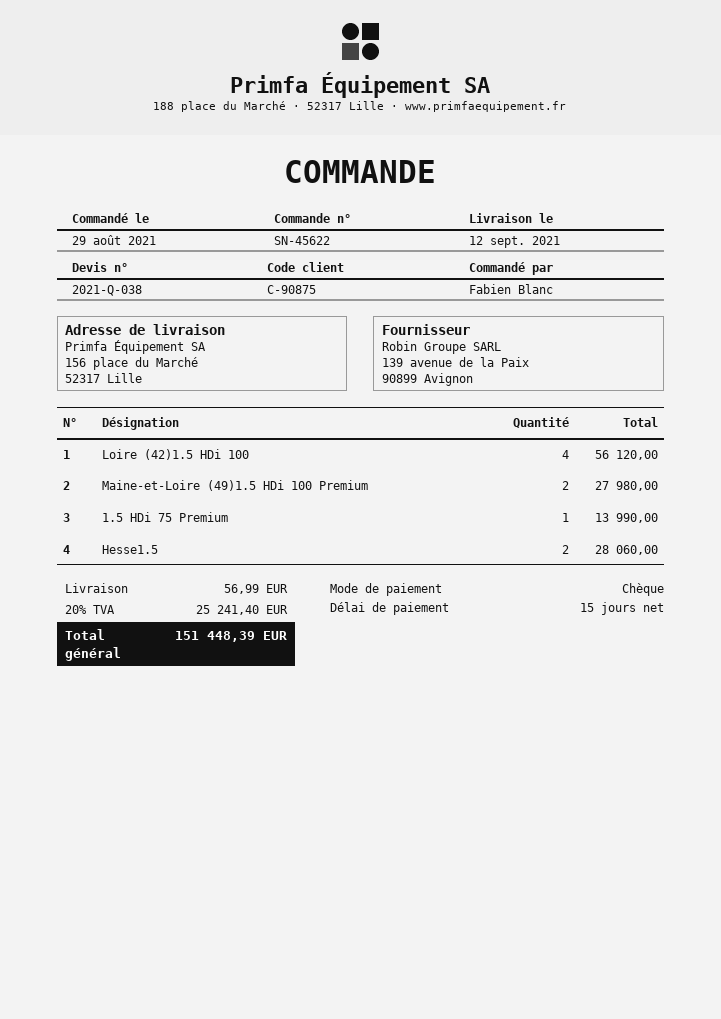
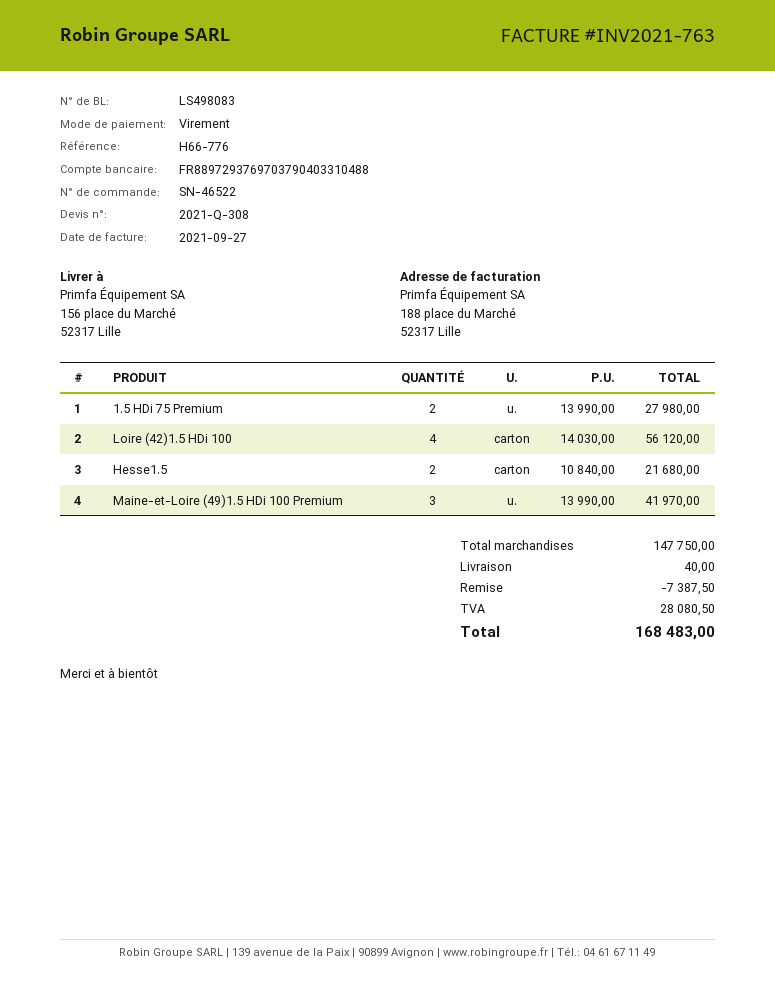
quote number: 2021-Q-038 -> 2021-Q-308
order number: SN-45622 -> SN-46522
payment method: cheque -> bank transfer
Maine-et-Loire (49)1.5 HDi 100 Premium: 2 for 27980.00 -> 3 for 41970.00
1.5 HDi 75 Premium: 1 for 13990.00 -> 2 for 27980.00
Hesse1.5: 2 for 28060.00 -> 2 for 21680.00
discount: none -> 7387.50
shipping: 56.99 -> 40.00
tax: 25241.40 -> 28080.50
total: 151448.39 -> 168483.00

